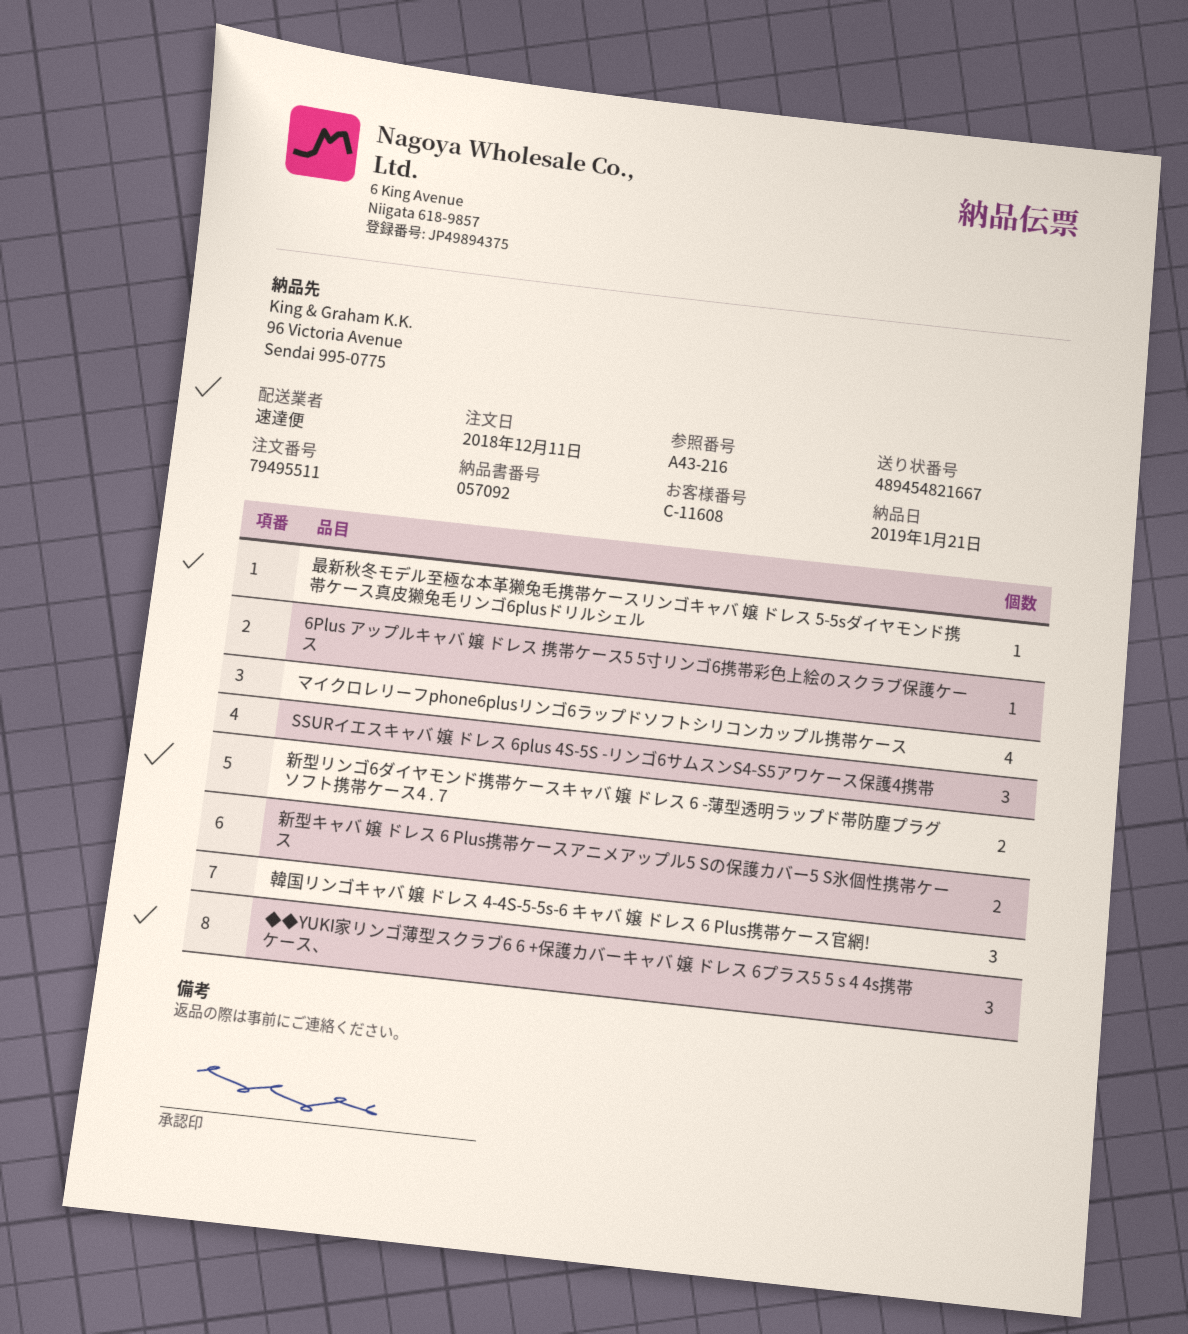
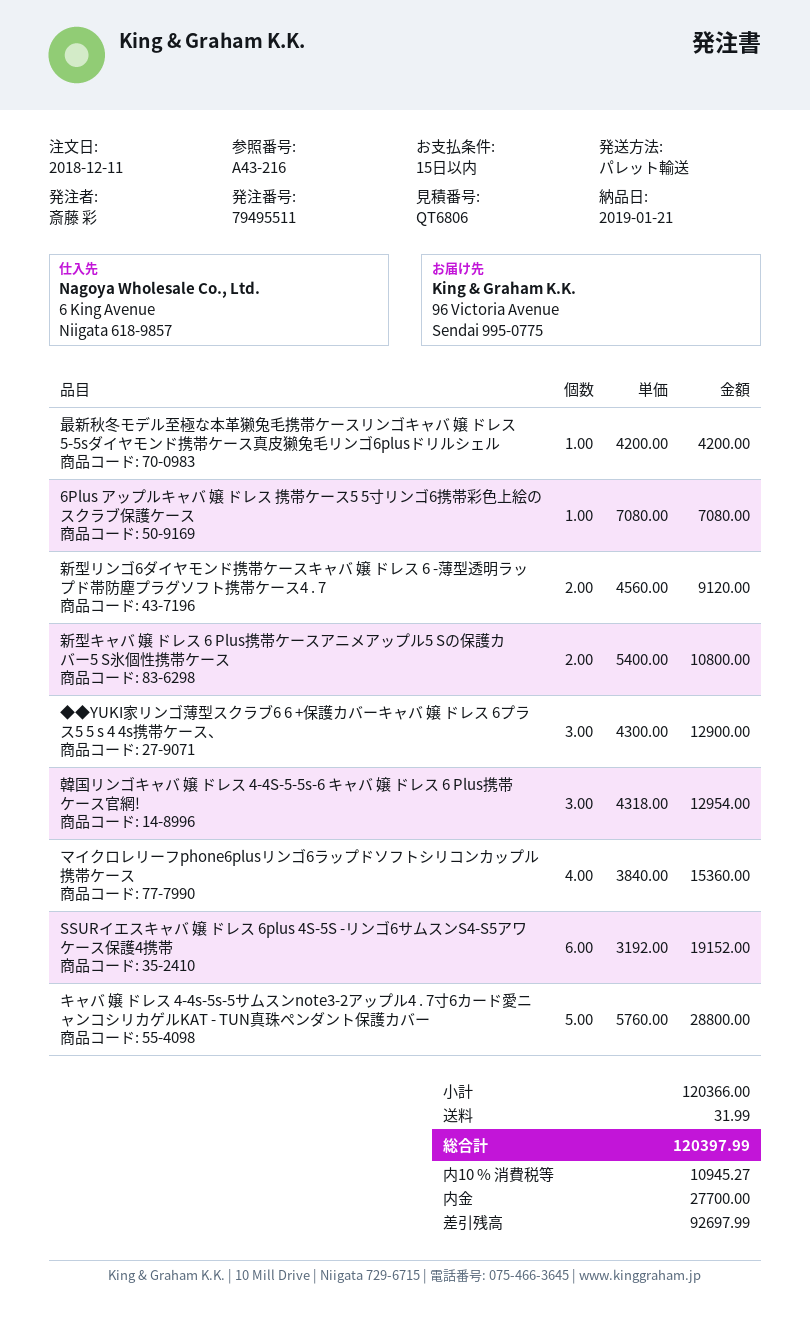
shipping method: express -> pallet freight
SSURイエスキャバ 嬢 ドレス 6plus 4S-5S -リンゴ6サムスンS4-S5アワケース保護4携帯: 3 -> 6
キャバ 嬢 ドレス 4-4s-5s-5サムスンnote3-2アップル4 . 7寸6カード愛ニャンコシリカゲルKAT - TUN真珠ペンダント保護カバー: none -> 5

